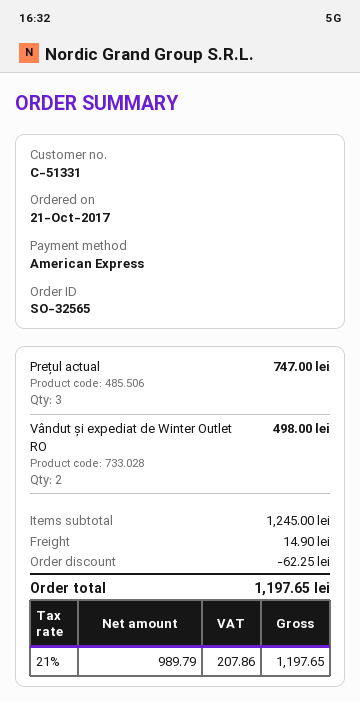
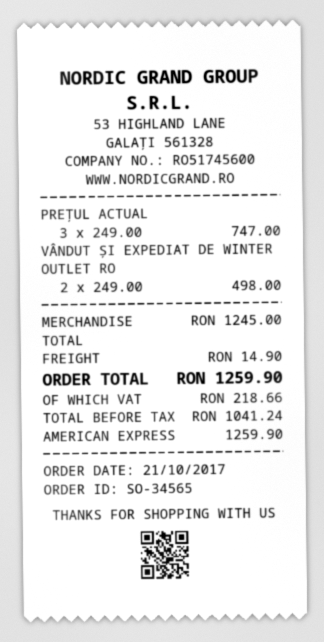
order number: SO-32565 -> SO-34565
discount: 62.25 -> none
net: 989.79 -> 1041.24
tax: 207.86 -> 218.66
total: 1197.65 -> 1259.90

